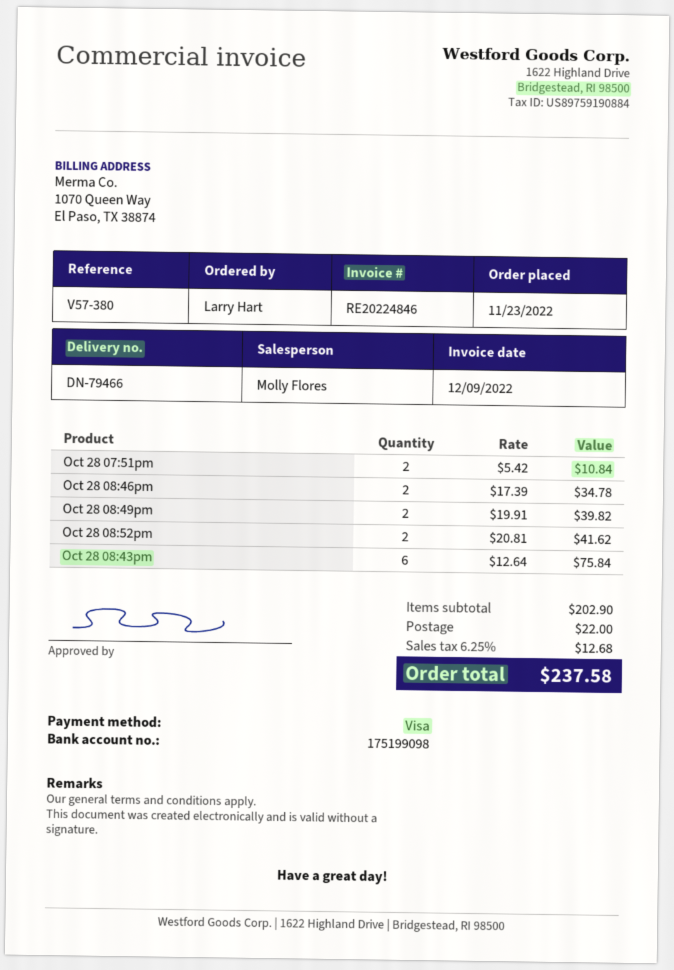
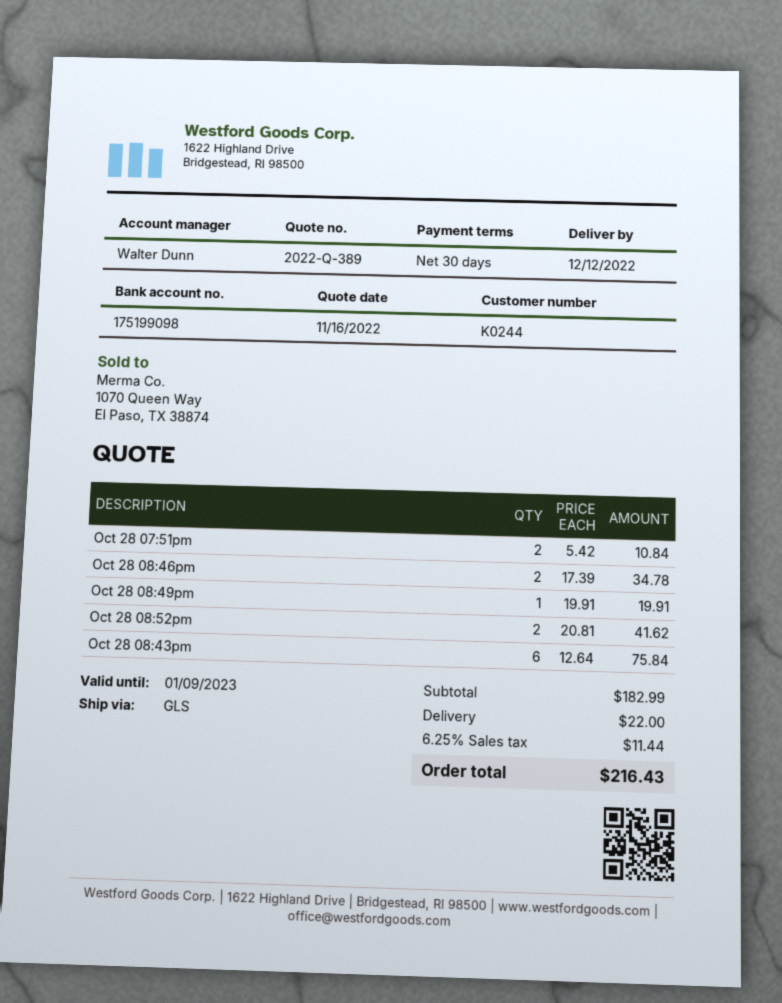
sales rep: Molly Flores -> Walter Dunn
Oct 28 08:49pm: 2 x 19.91 = 39.82 -> 1 x 19.91 = 19.91
subtotal: 202.90 -> 182.99
tax: 6.25% = 12.68 -> 6.25% = 11.44
total: 237.58 -> 216.43

